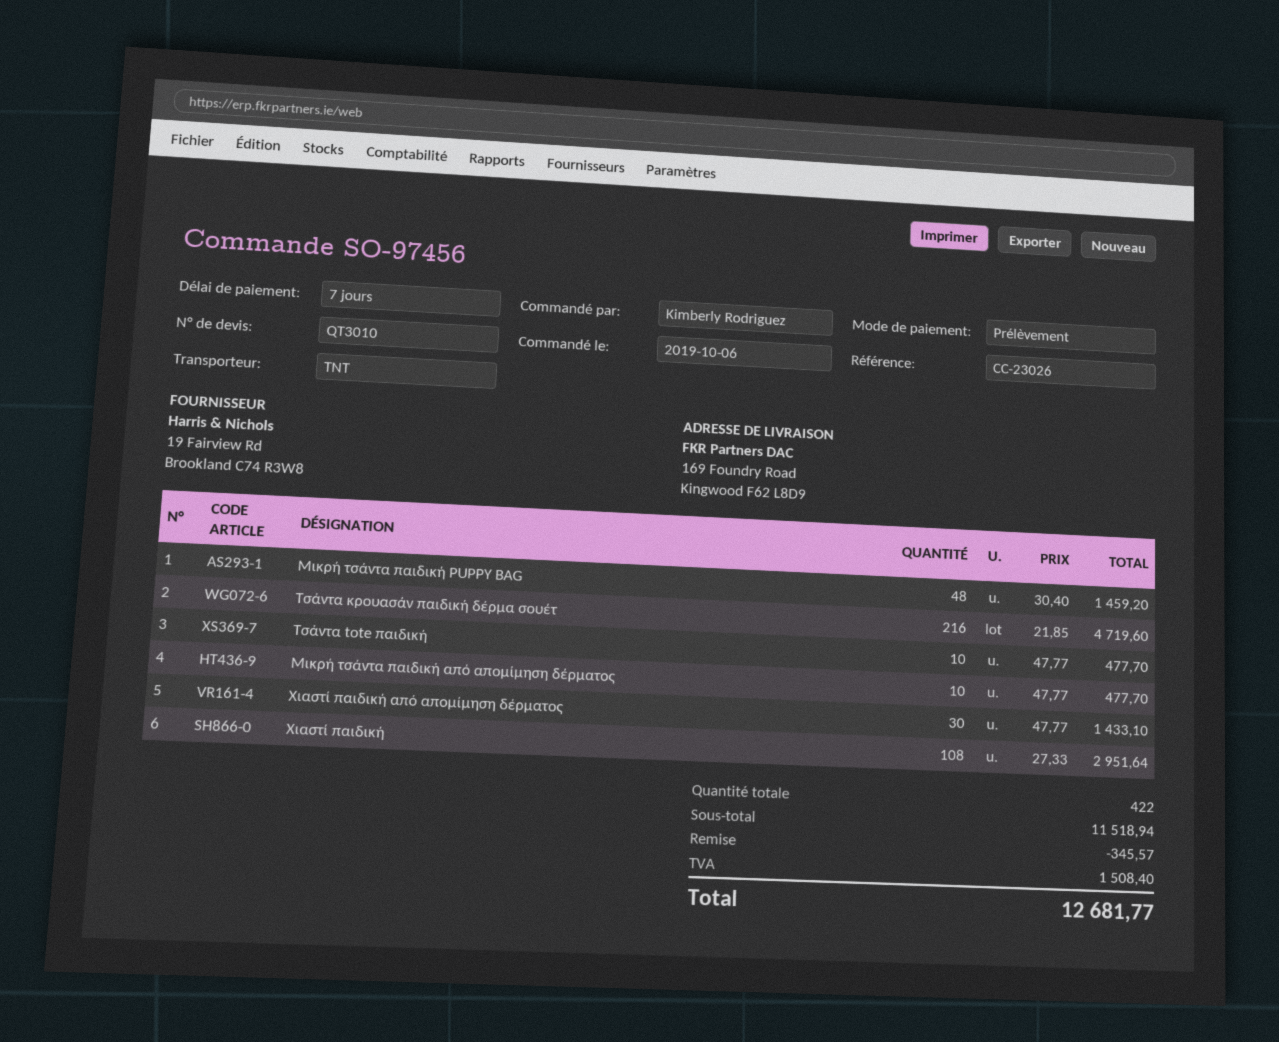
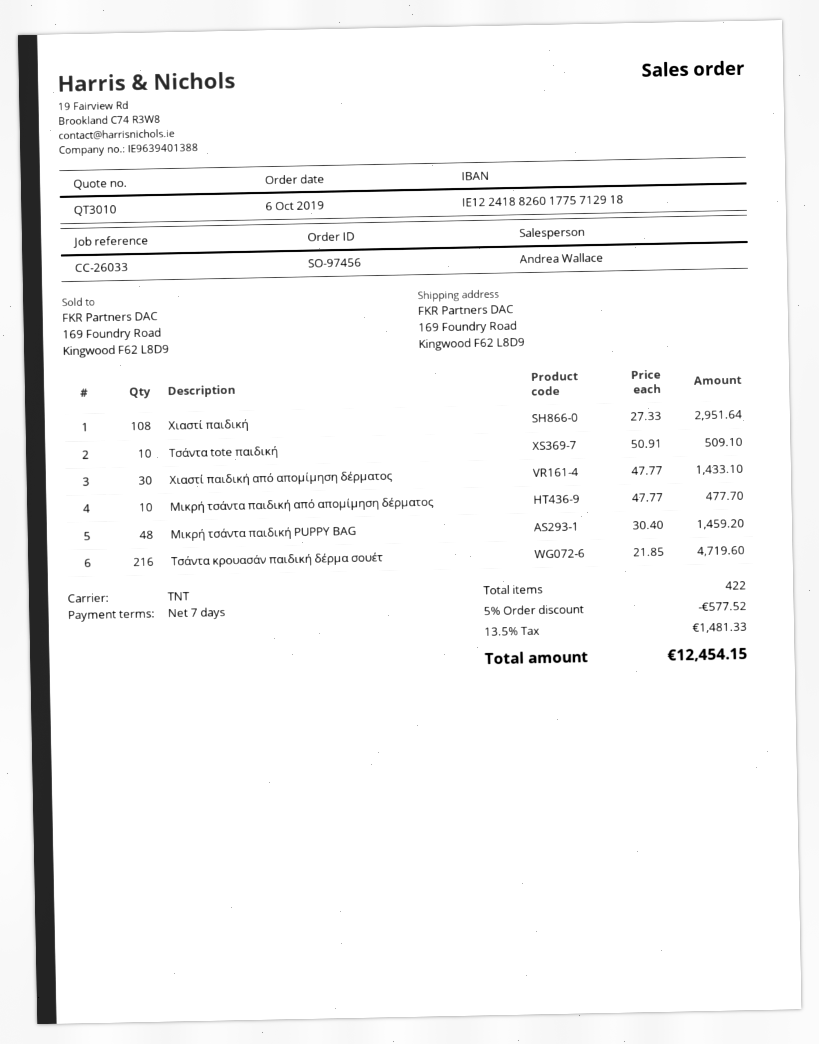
reference: CC-23026 -> CC-26033
Τσάντα tote παιδική: 10 x 47.77 = 477.70 -> 10 x 50.91 = 509.10
discount: 345.57 -> 577.52
tax: 1508.40 -> 1481.33
total: 12681.77 -> 12454.15

